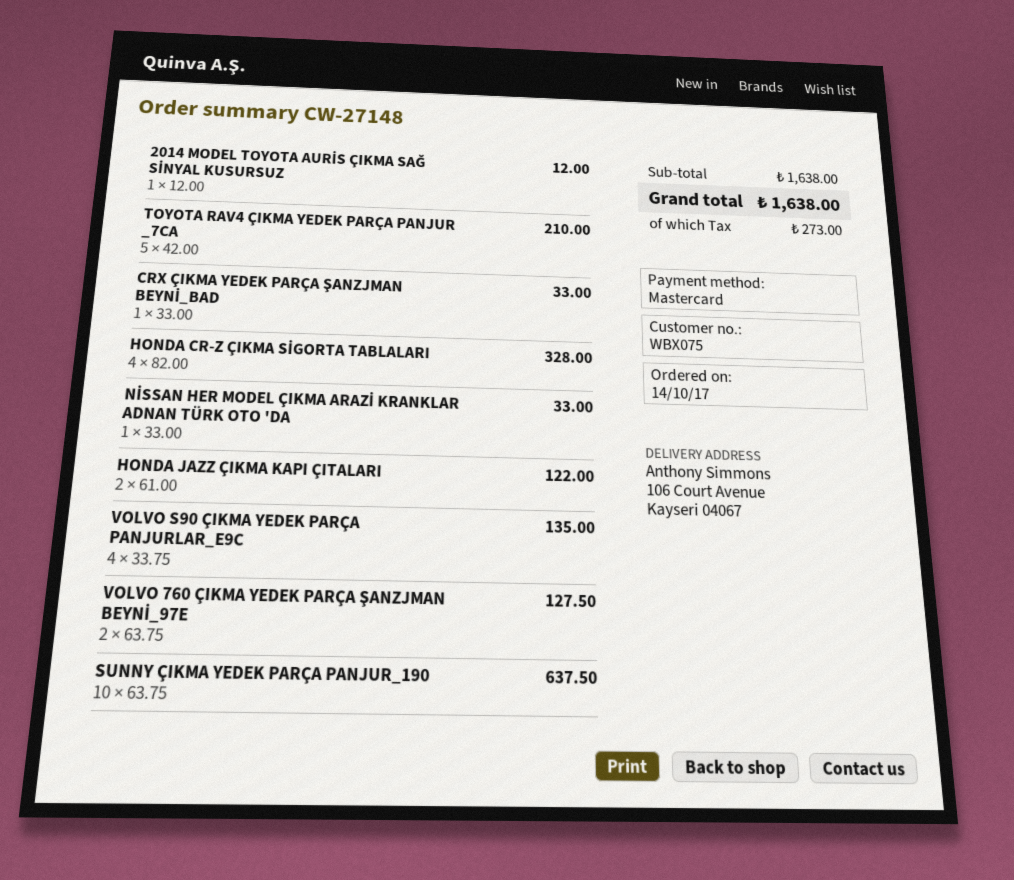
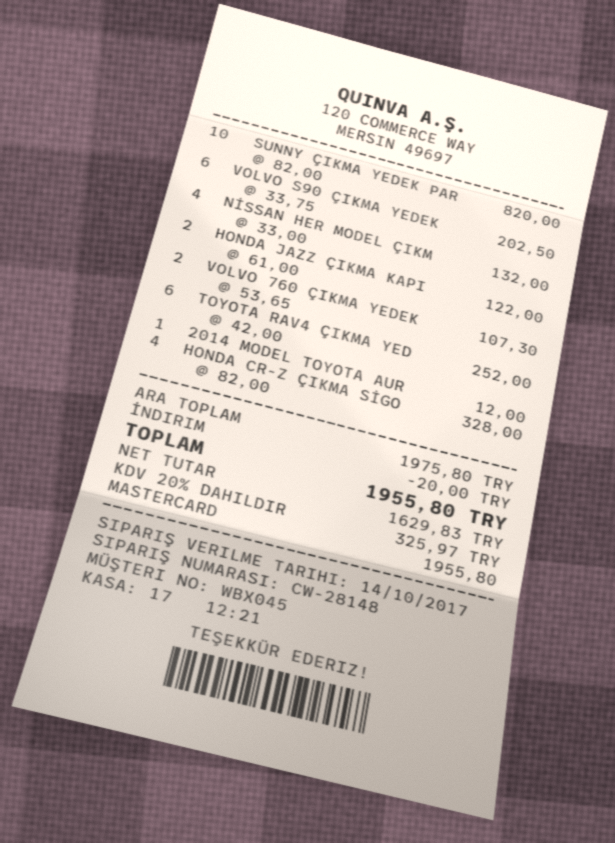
order number: CW-27148 -> CW-28148
customer number: WBX075 -> WBX045
TOYOTA RAV4 ÇIKMA YEDEK PARÇA PANJUR _7CA: 5 x 42.00 = 210.00 -> 6 x 42.00 = 252.00
CRX ÇIKMA YEDEK PARÇA ŞANZJMAN BEYNİ_BAD: 1 x 33.00 = 33.00 -> none
NİSSAN HER MODEL ÇIKMA ARAZİ KRANKLAR ADNAN TÜRK OTO 'DA: 1 x 33.00 = 33.00 -> 4 x 33.00 = 132.00
VOLVO S90 ÇIKMA YEDEK PARÇA PANJURLAR_E9C: 4 x 33.75 = 135.00 -> 6 x 33.75 = 202.50
VOLVO 760 ÇIKMA YEDEK PARÇA ŞANZJMAN BEYNİ_97E: 2 x 63.75 = 127.50 -> 2 x 53.65 = 107.30
SUNNY ÇIKMA YEDEK PARÇA PANJUR_190: 10 x 63.75 = 637.50 -> 10 x 82.00 = 820.00
subtotal: 1638.00 -> 1975.80
discount: none -> 20.00
tax: 273.00 -> 325.97
total: 1638.00 -> 1955.80

